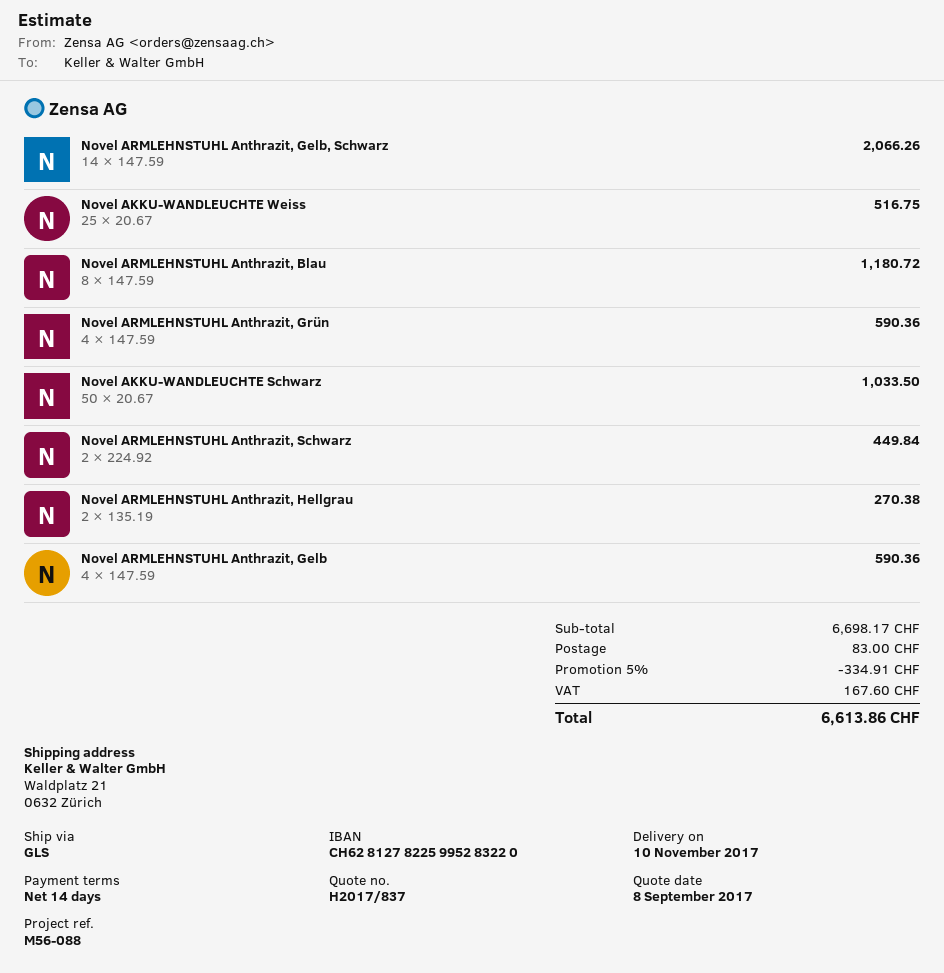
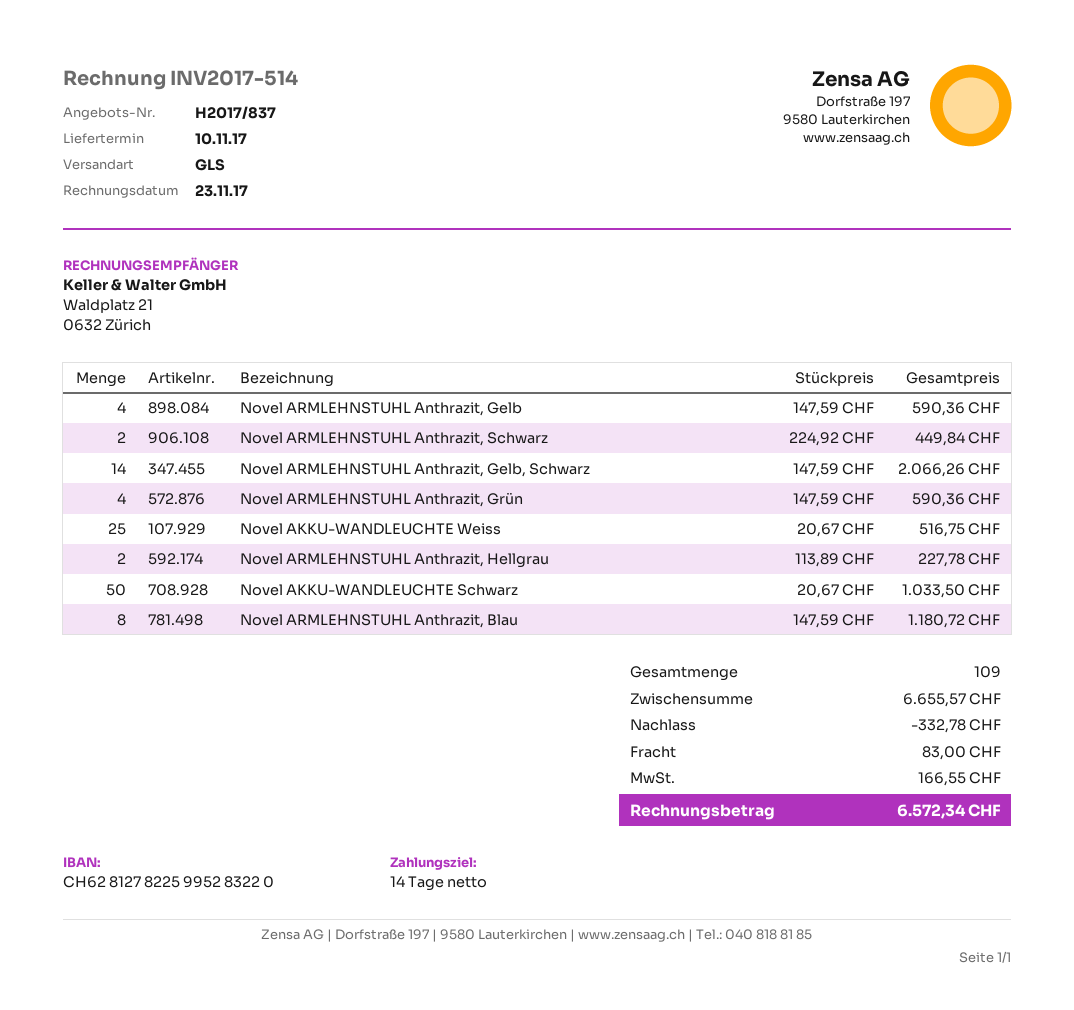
Novel ARMLEHNSTUHL Anthrazit, Hellgrau: 2 x 135.19 = 270.38 -> 2 x 113.89 = 227.78
subtotal: 6698.17 -> 6655.57
discount: 334.91 -> 332.78
tax: 167.60 -> 166.55
total: 6613.86 -> 6572.34

